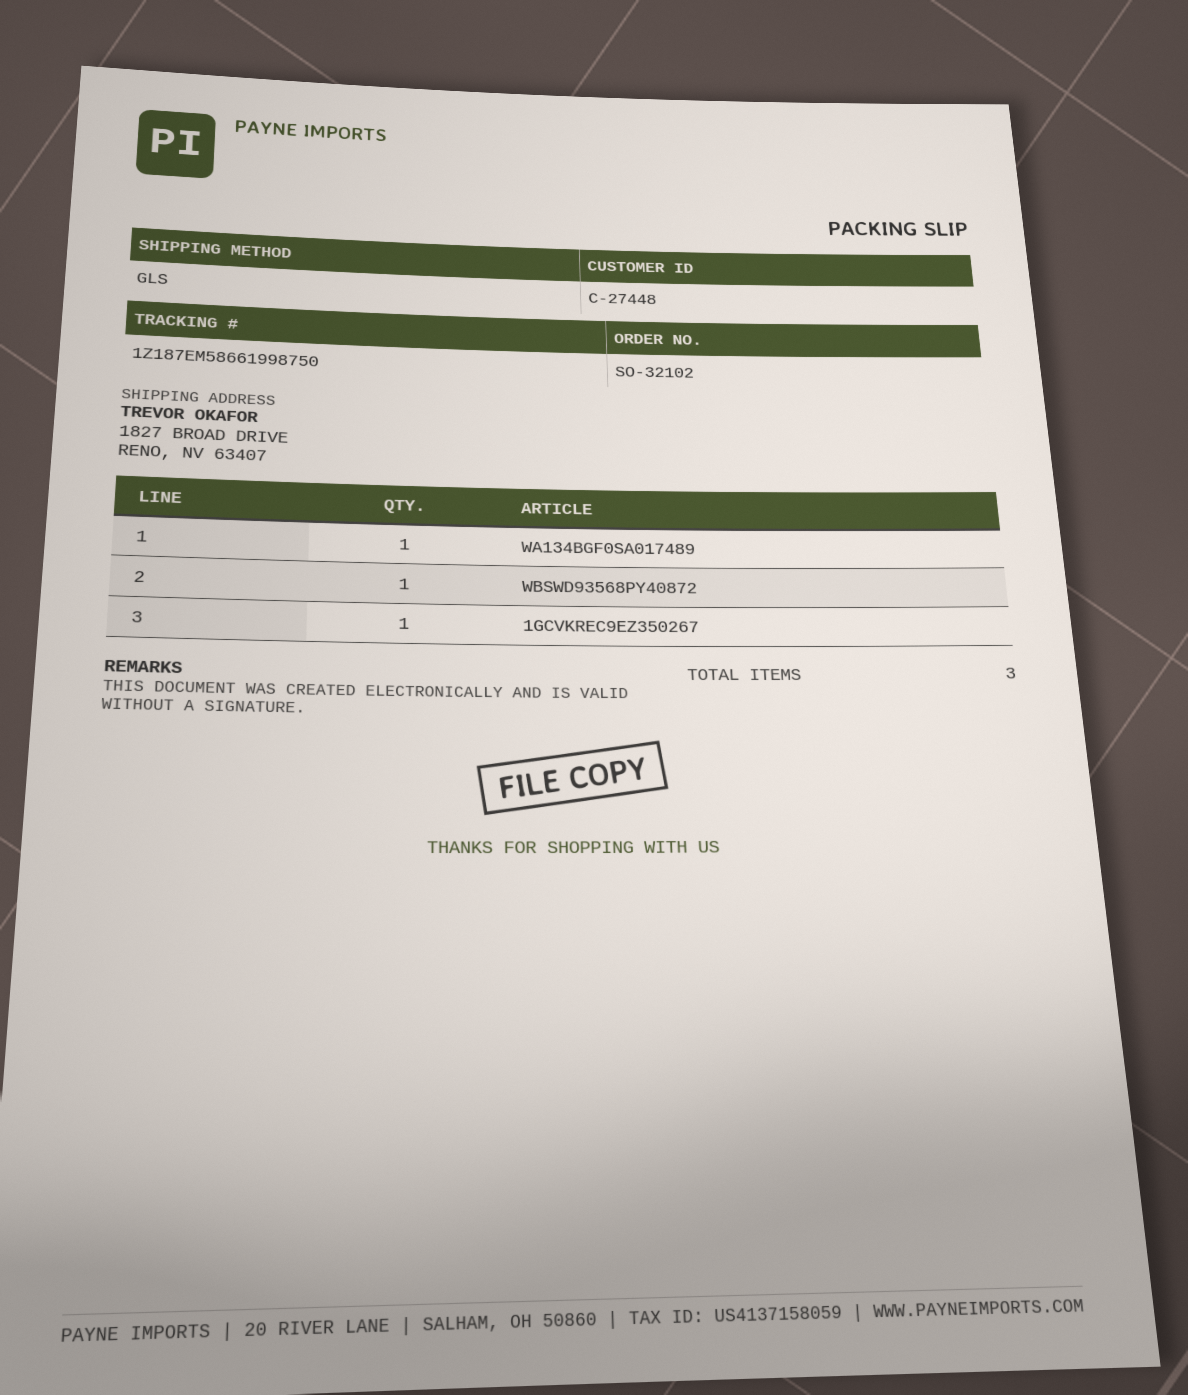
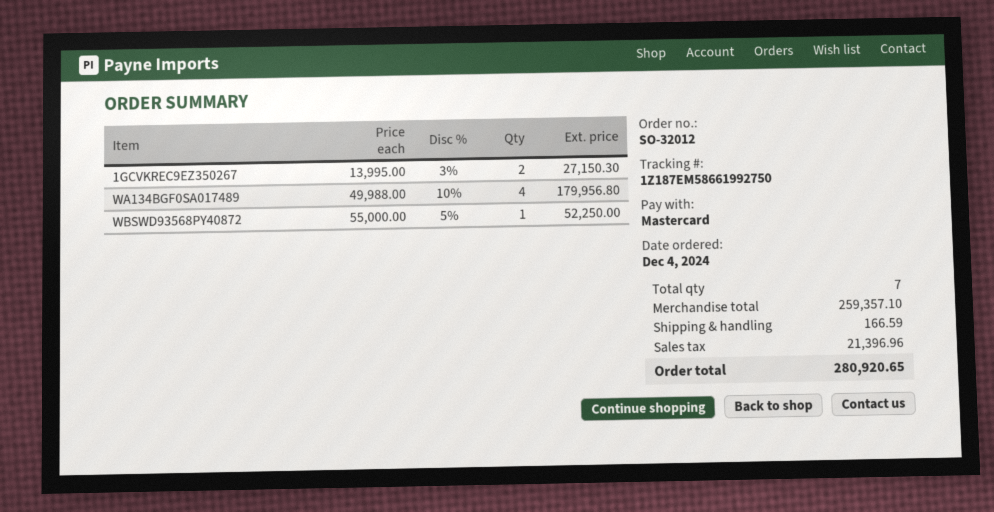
order number: SO-32102 -> SO-32012
tracking number: 1Z187EM58661998750 -> 1Z187EM58661992750
WA134BGF0SA017489: 1 -> 4
1GCVKREC9EZ350267: 1 -> 2
total quantity: 3 -> 7

